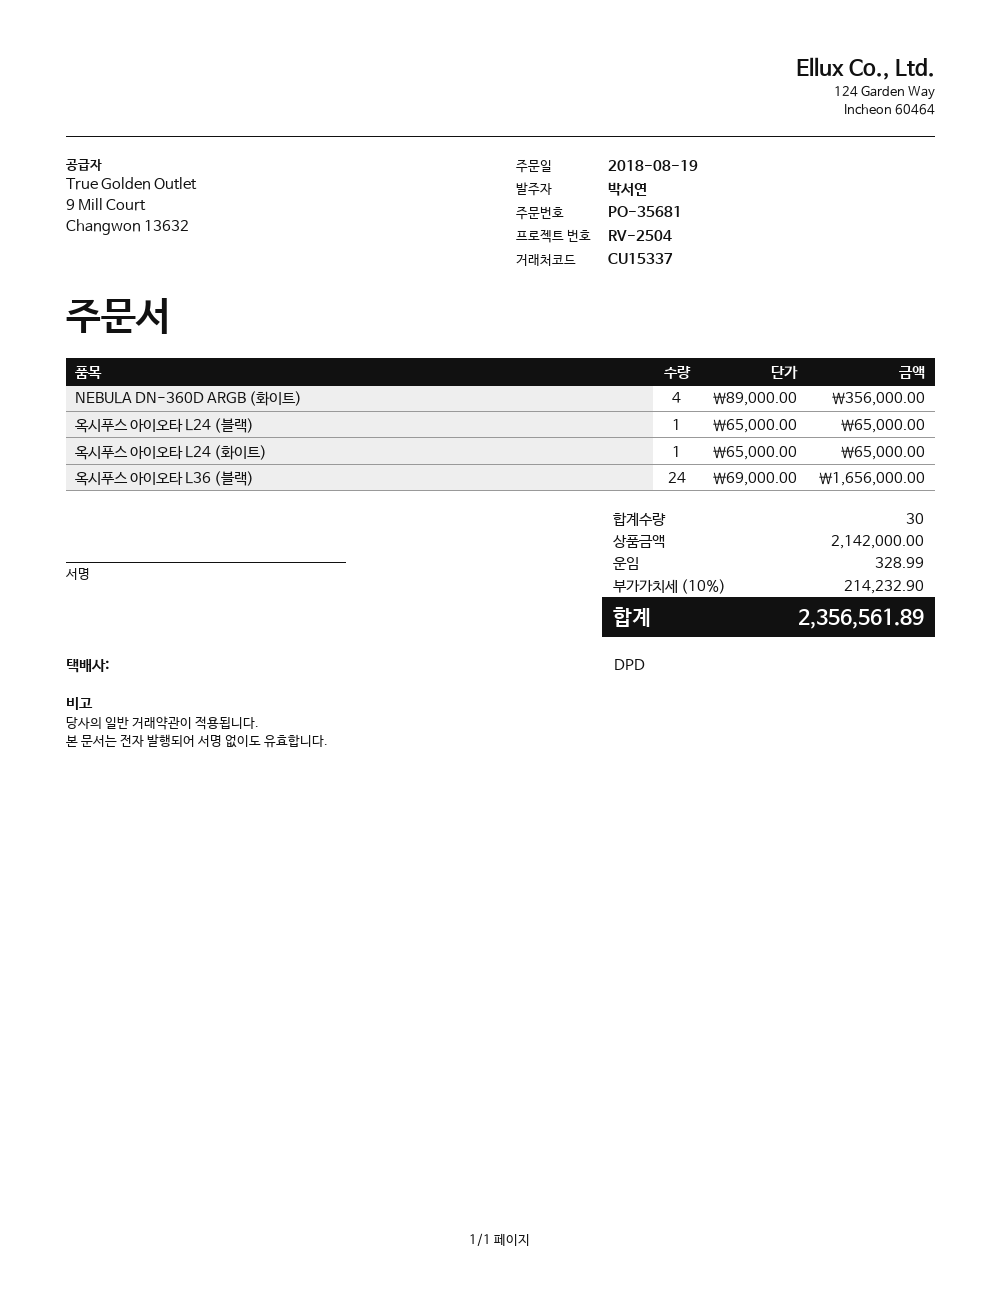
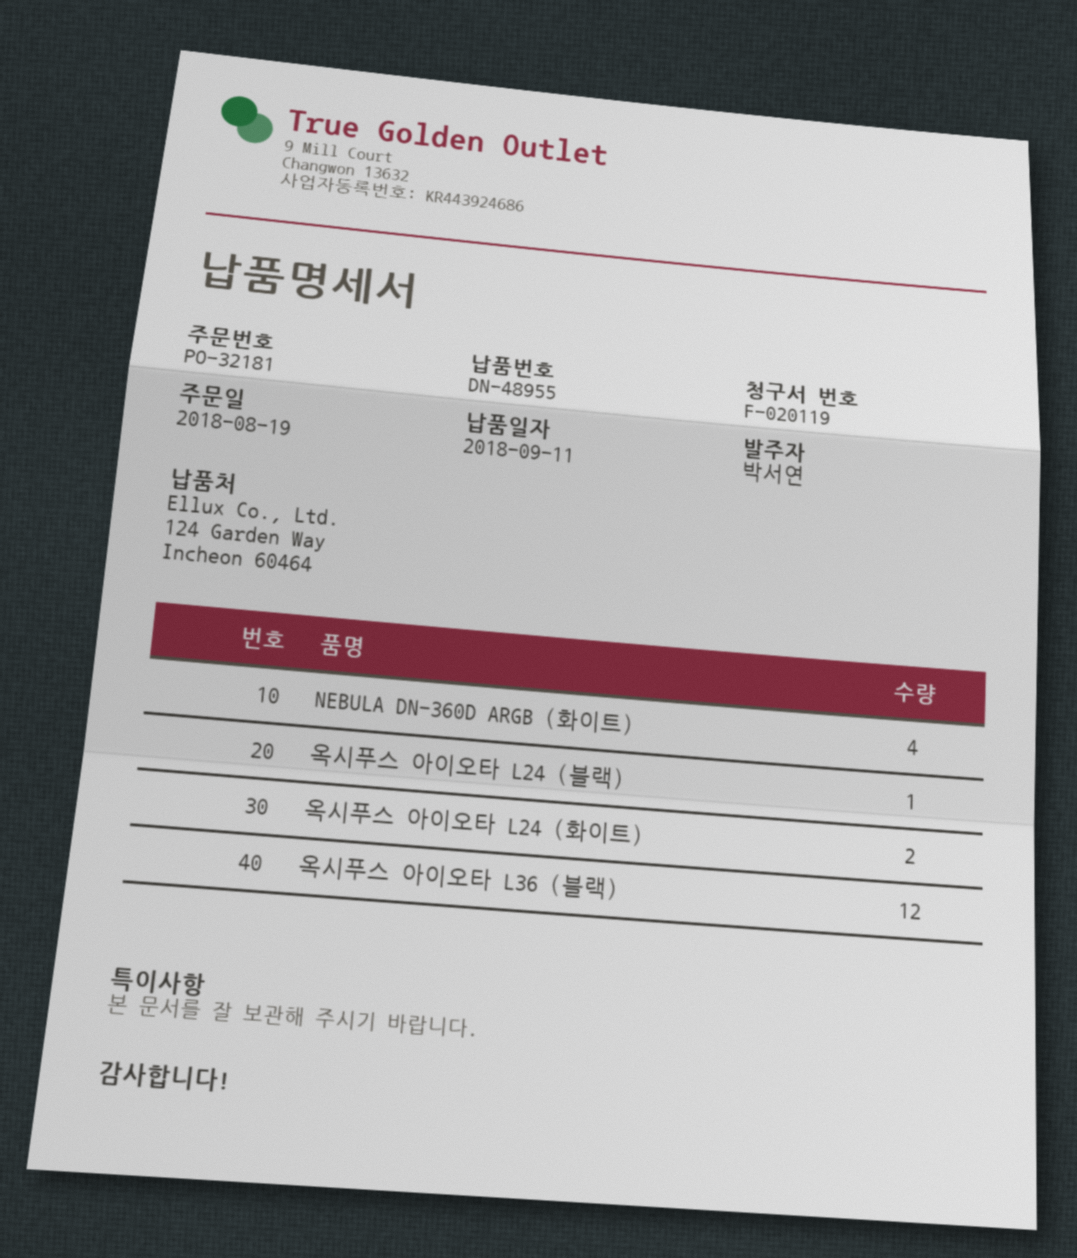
order number: PO-35681 -> PO-32181
옥시푸스 아이오타 L24 (화이트): 1 -> 2
옥시푸스 아이오타 L36 (블랙): 24 -> 12

